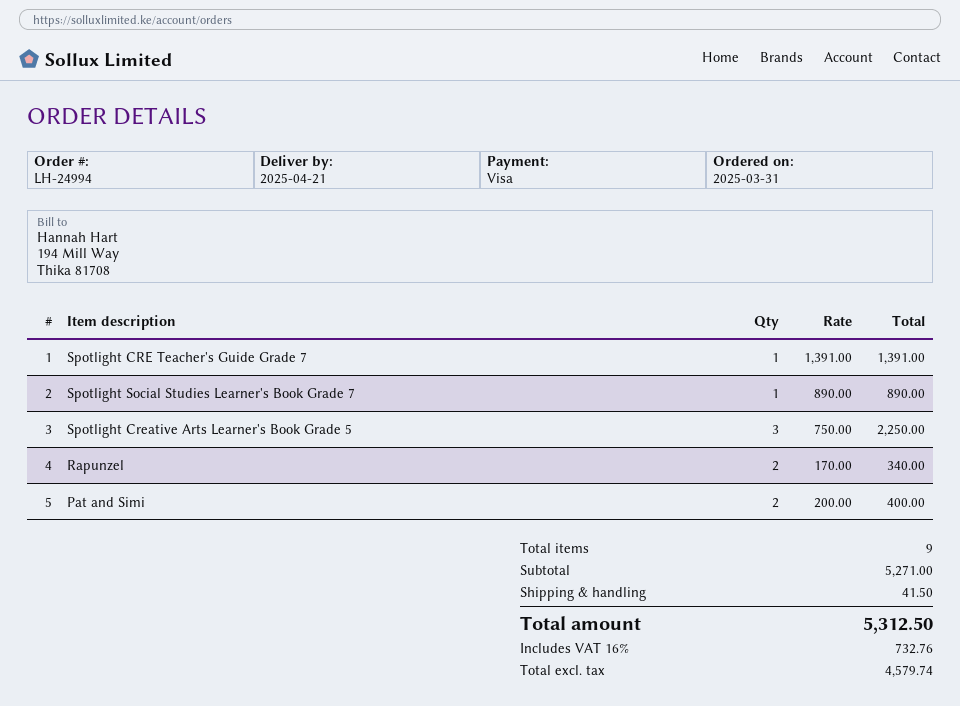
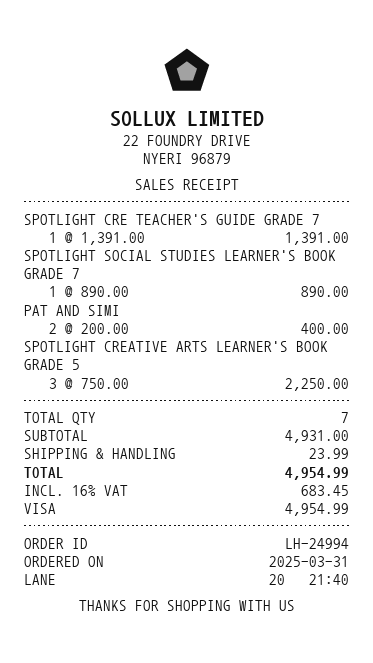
Rapunzel: 2 x 170.00 = 340.00 -> none
total quantity: 9 -> 7
subtotal: 5271.00 -> 4931.00
shipping: 41.50 -> 23.99
tax: 16% = 732.76 -> 16% = 683.45
total: 5312.50 -> 4954.99

